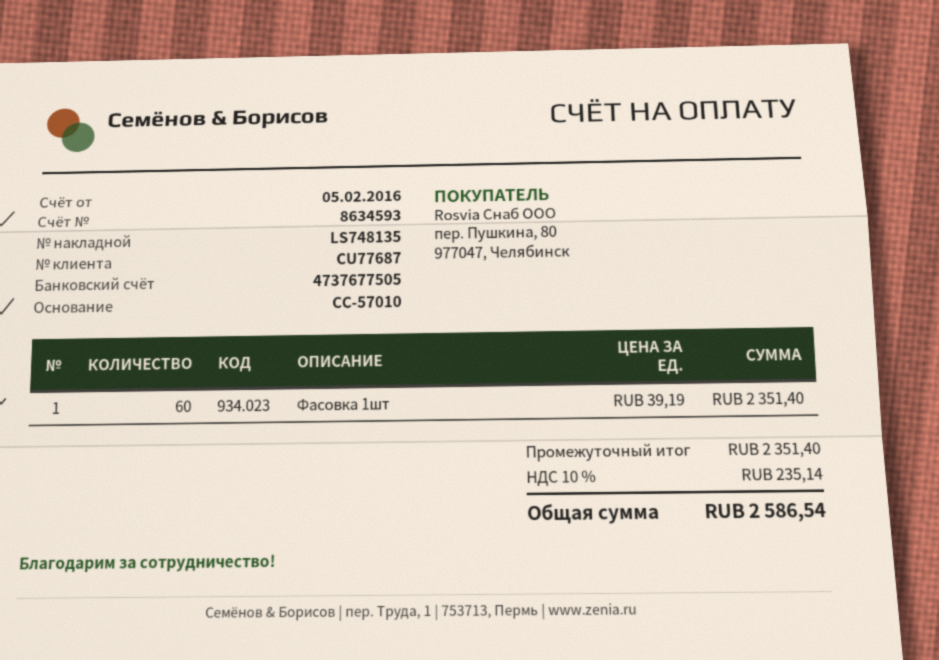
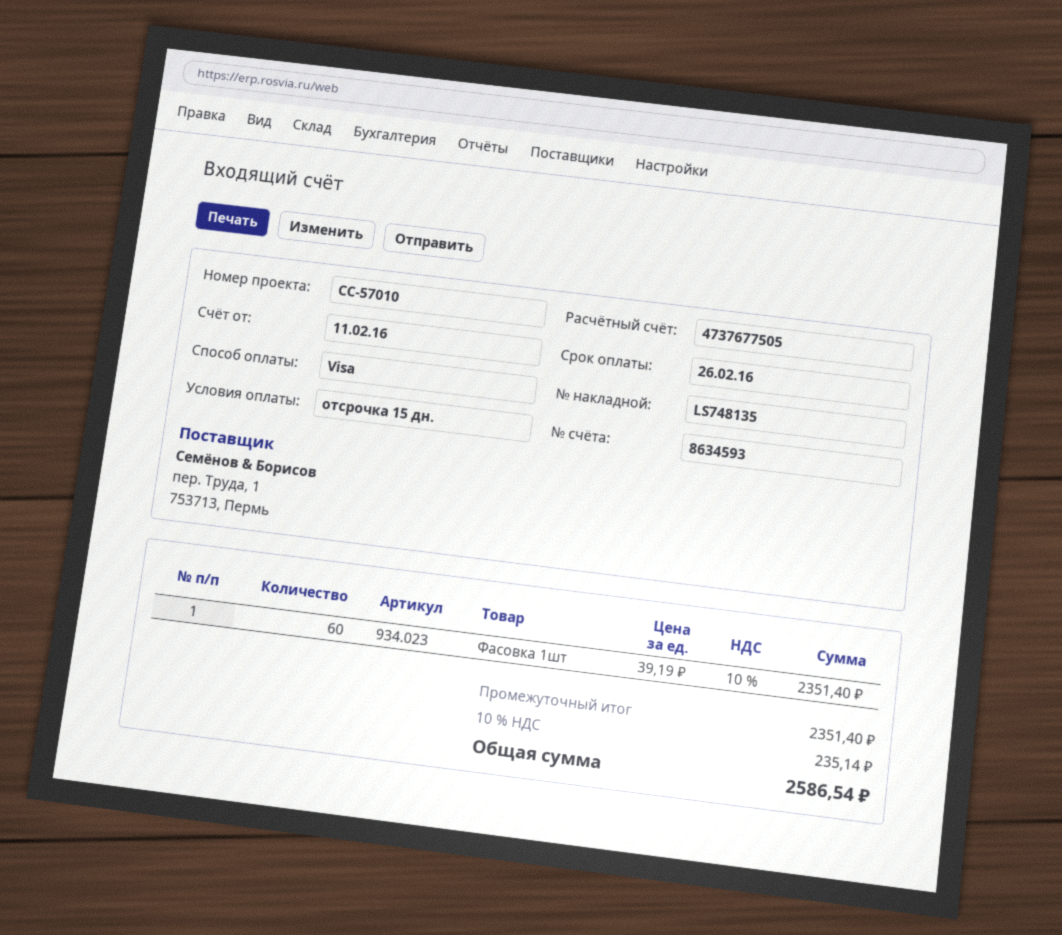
invoice date: 2016-02-05 -> 2016-02-11

